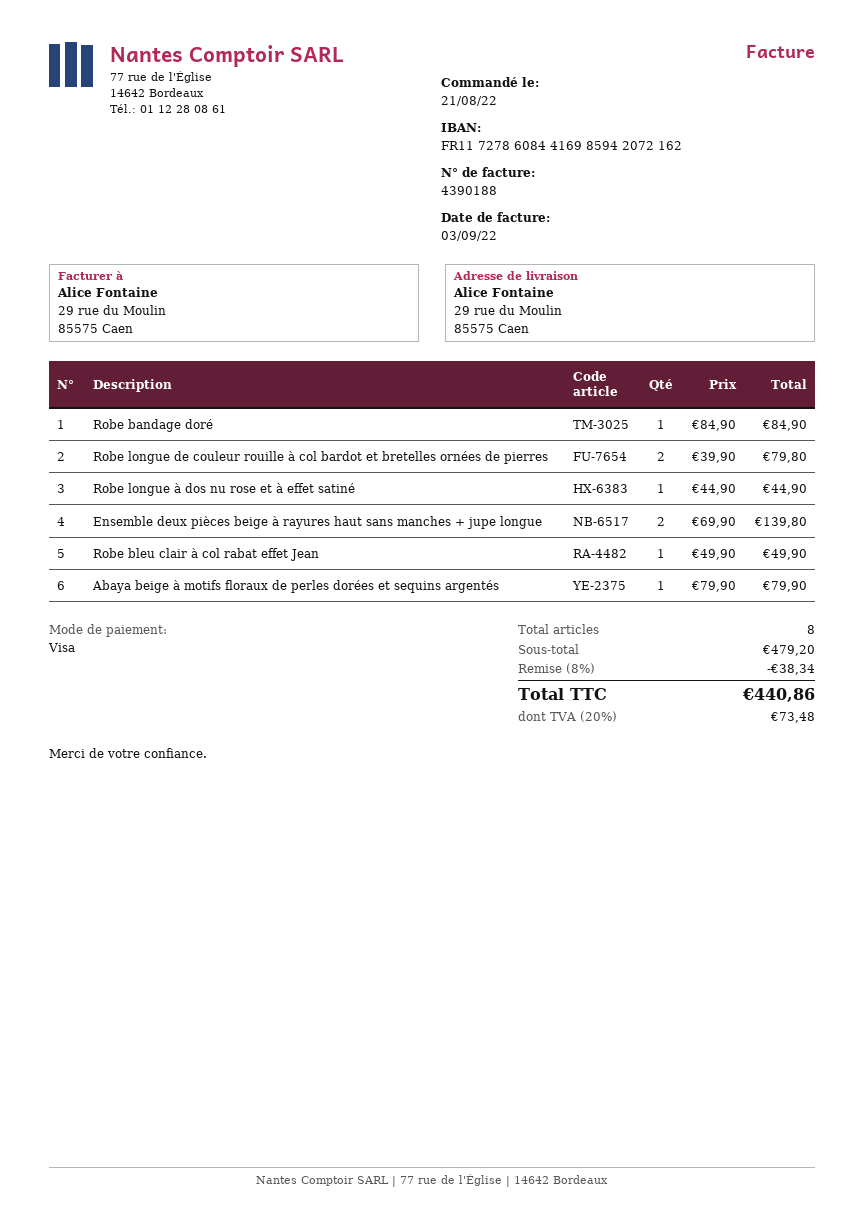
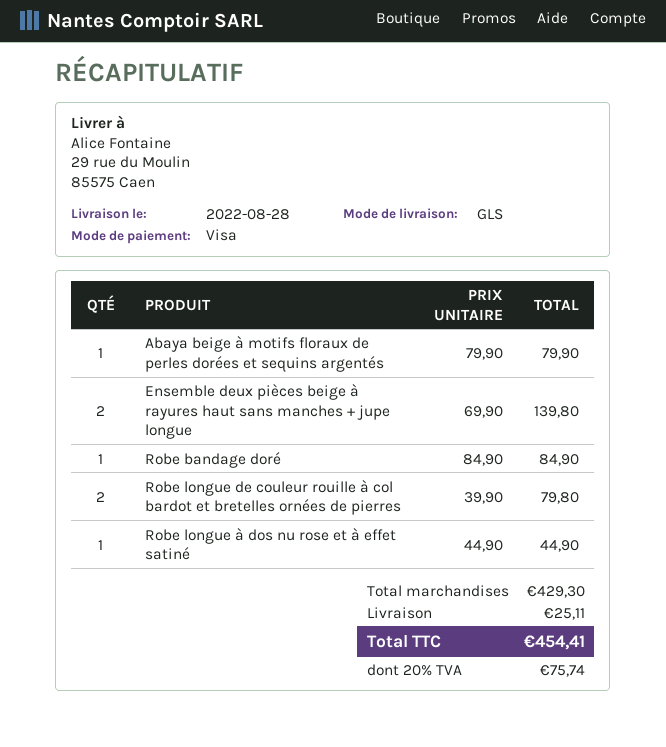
Robe bleu clair à col rabat effet Jean: 1 x 49.90 = 49.90 -> none
subtotal: 479.20 -> 429.30
discount: 8% = 38.34 -> none
shipping: none -> 25.11
tax: 20% = 73.48 -> 20% = 75.74
total: 440.86 -> 454.41

